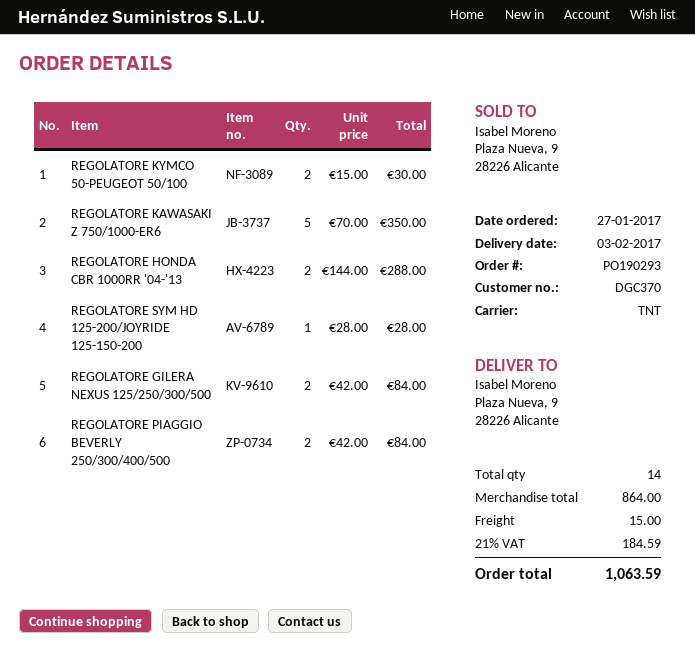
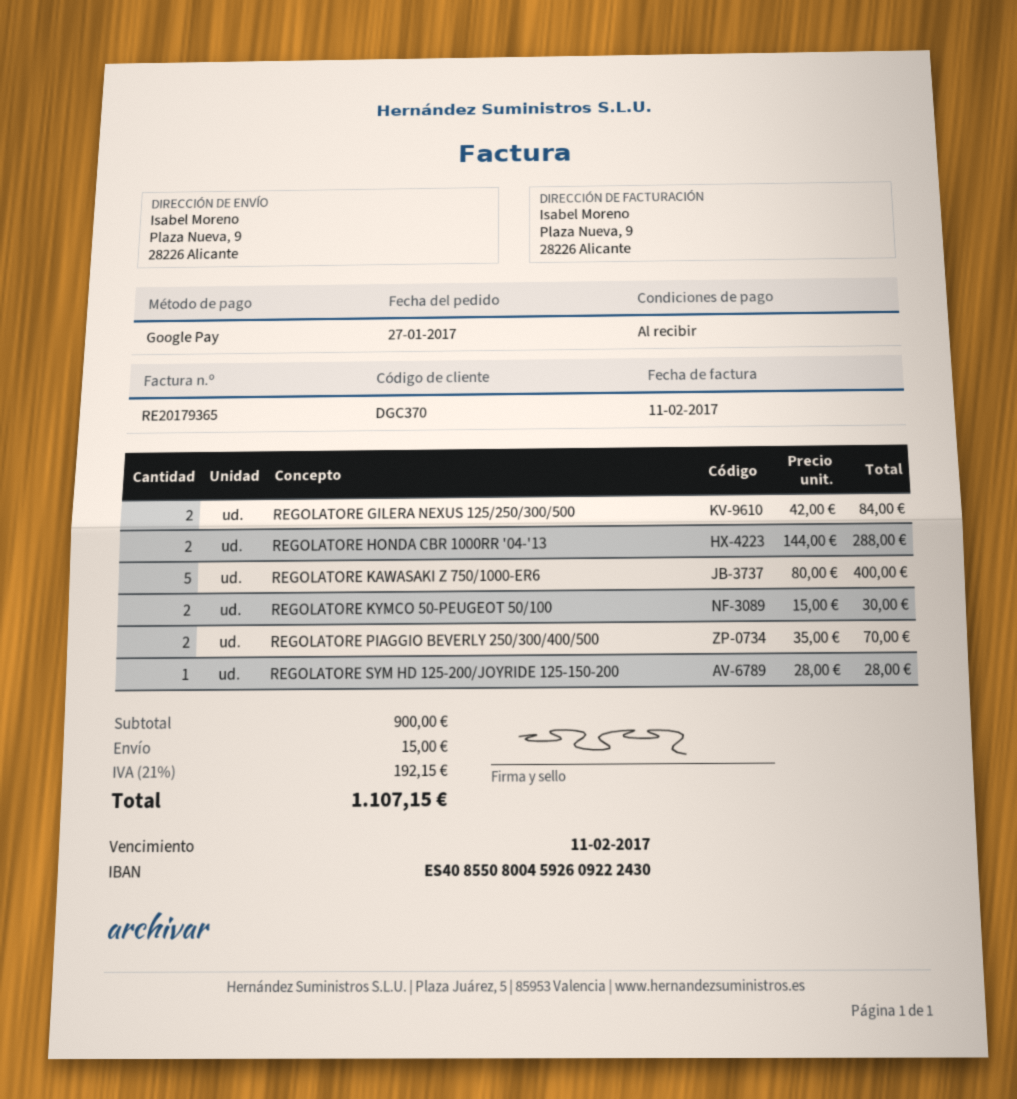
REGOLATORE KAWASAKI Z 750/1000-ER6: 5 x 70.00 = 350.00 -> 5 x 80.00 = 400.00
REGOLATORE PIAGGIO BEVERLY 250/300/400/500: 2 x 42.00 = 84.00 -> 2 x 35.00 = 70.00
subtotal: 864.00 -> 900.00
tax: 21% = 184.59 -> 21% = 192.15
total: 1063.59 -> 1107.15

